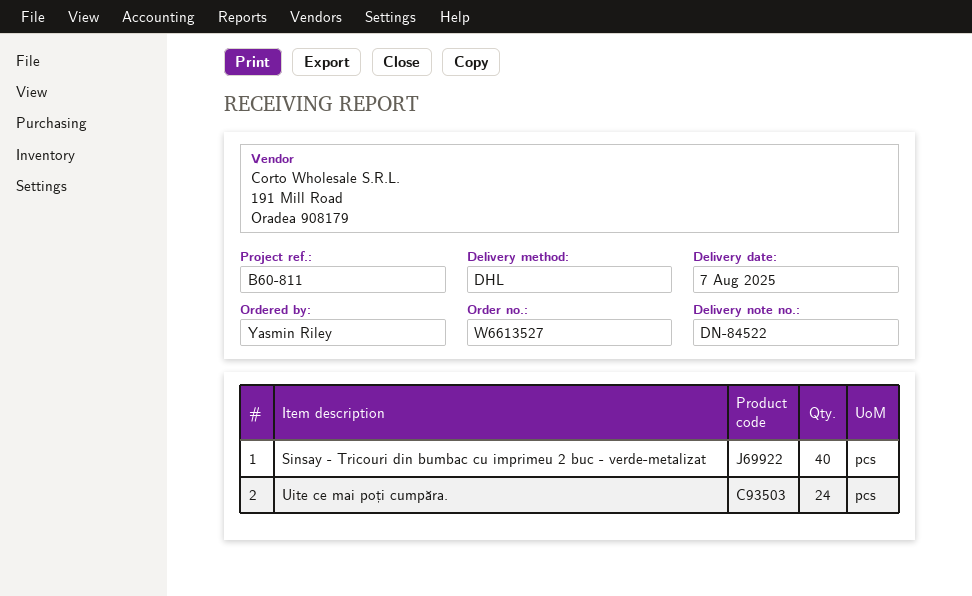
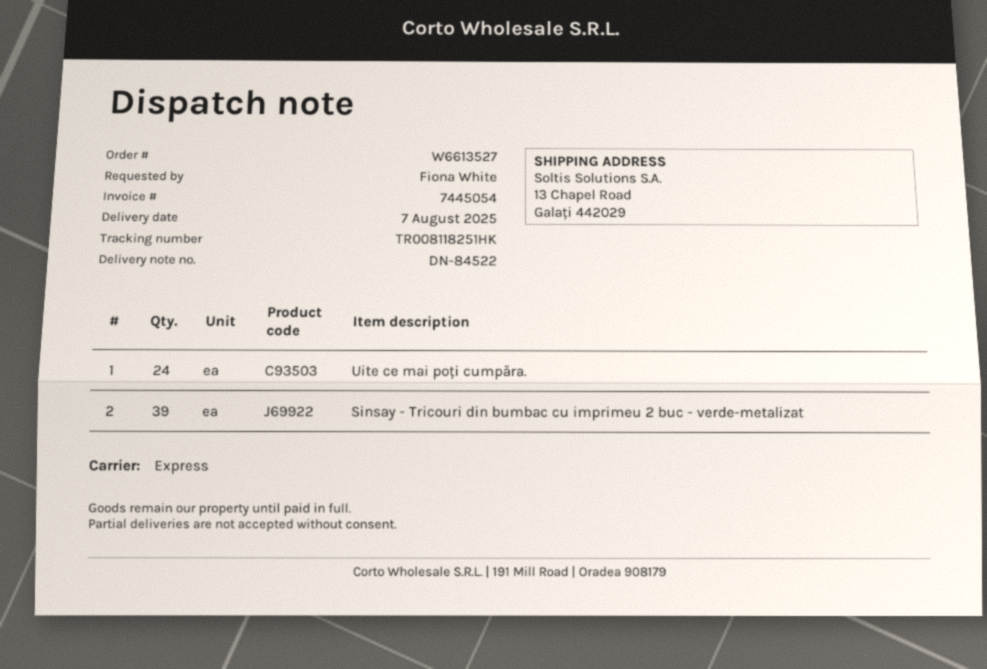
ordered by: Yasmin Riley -> Fiona White
shipping method: DHL -> express
Sinsay - Tricouri din bumbac cu imprimeu 2 buc - verde-metalizat: 40 -> 39

